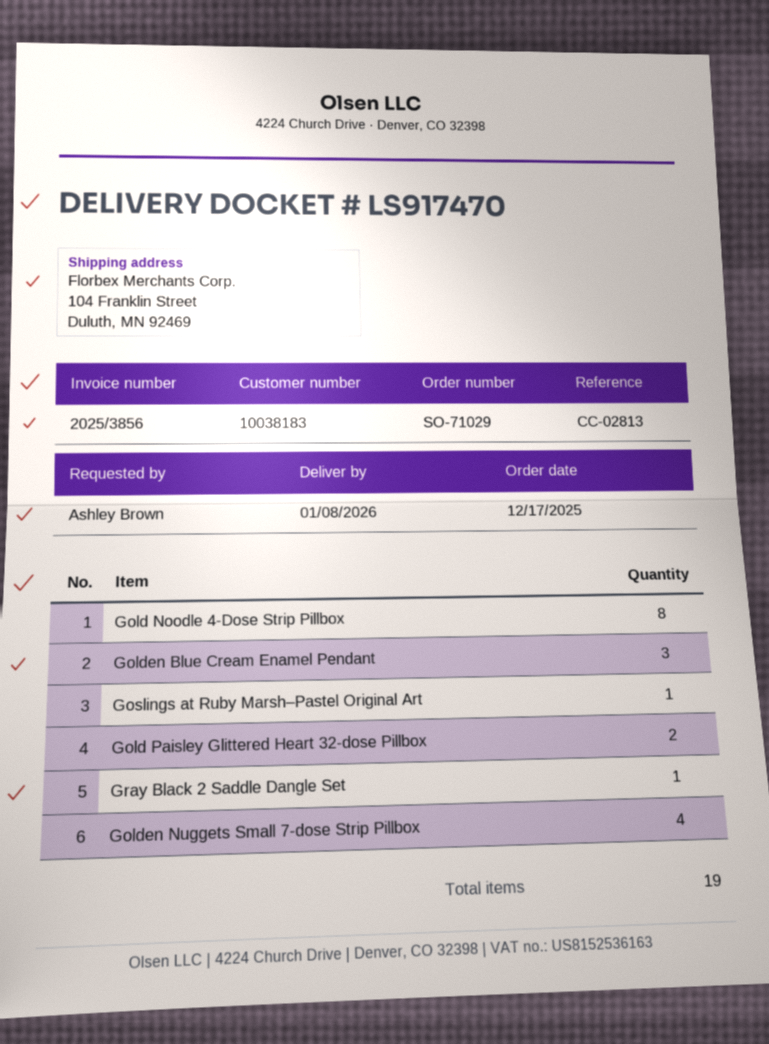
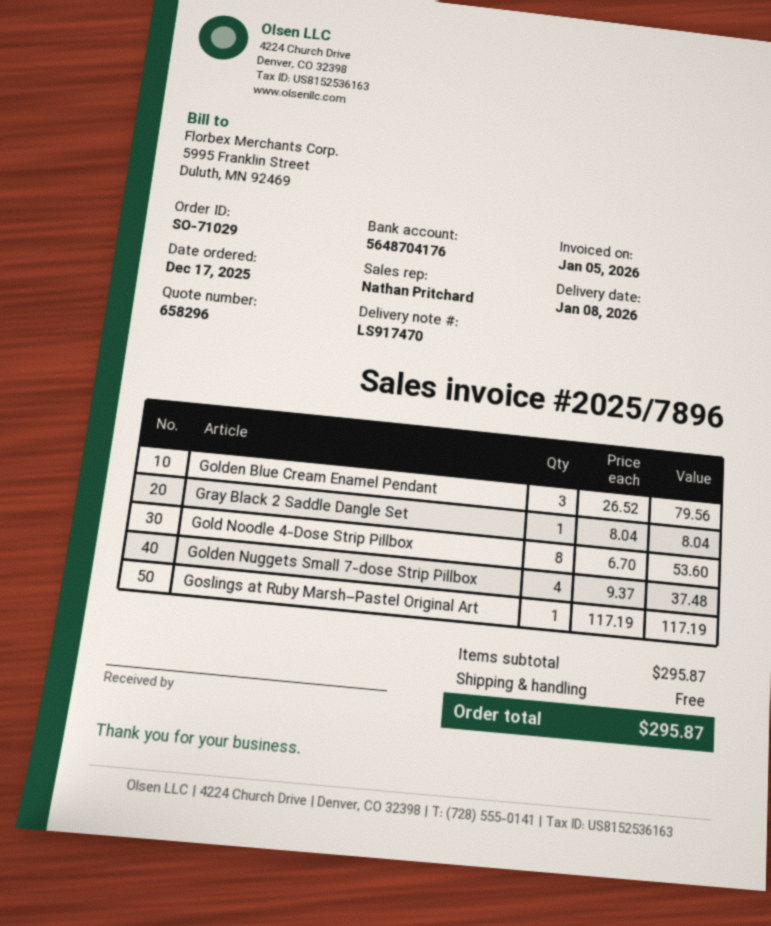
invoice number: 2025/3856 -> 2025/7896
Gold Paisley Glittered Heart 32-dose Pillbox: 2 -> none

